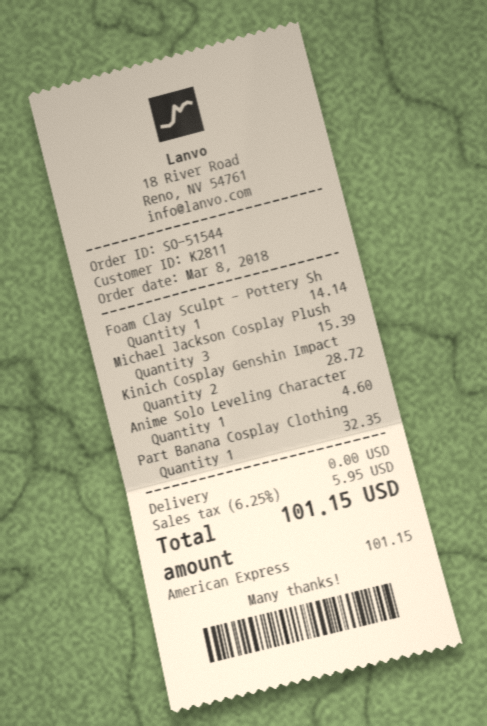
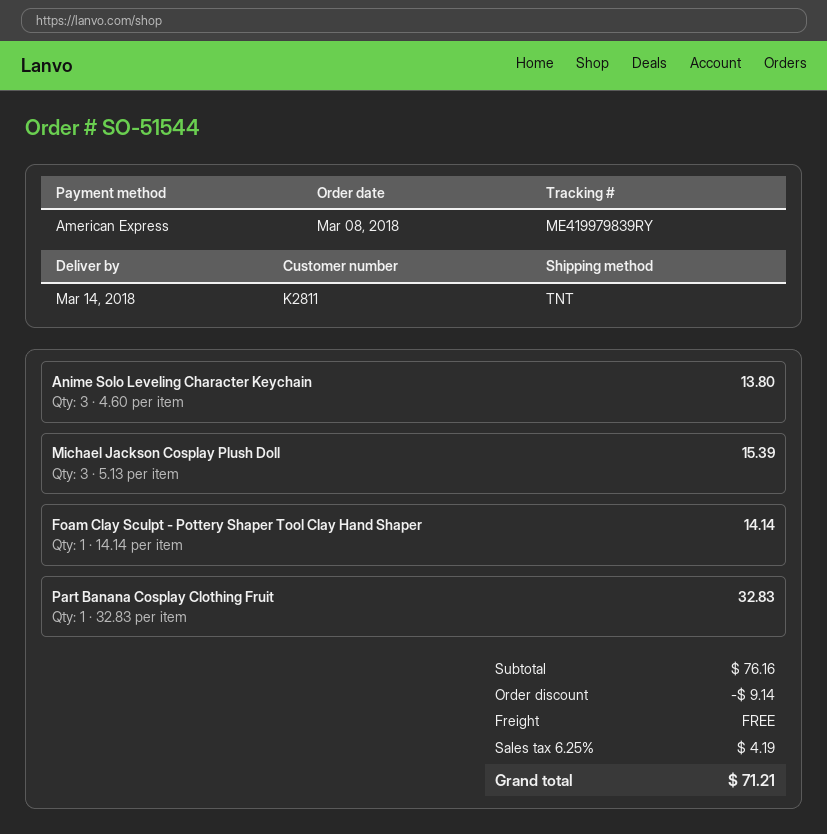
Kinich Cosplay Genshin Impact: 2 for 28.72 -> none
Anime Solo Leveling Character: 1 for 4.60 -> 3 for 13.80
Part Banana Cosplay Clothing: 1 for 32.35 -> 1 for 32.83
discount: none -> 9.14
tax: 6.25% = 5.95 -> 6.25% = 4.19
total: 101.15 -> 71.21

